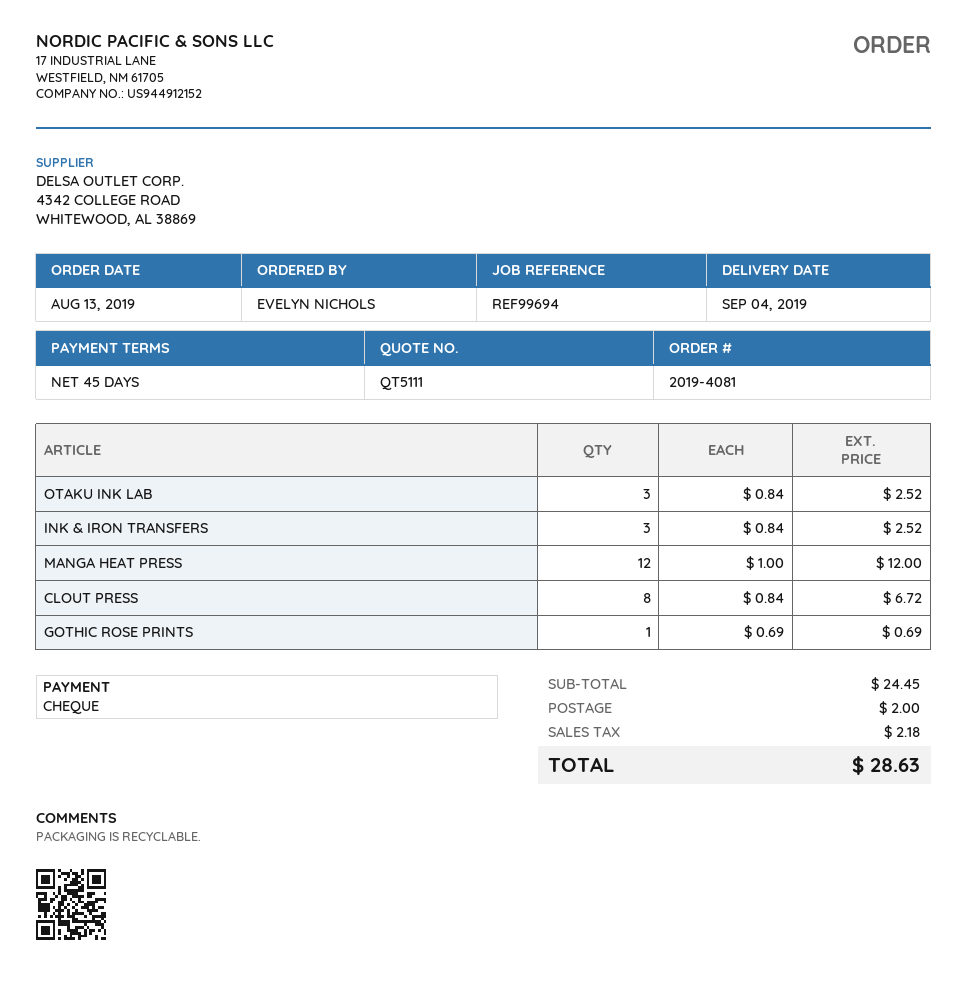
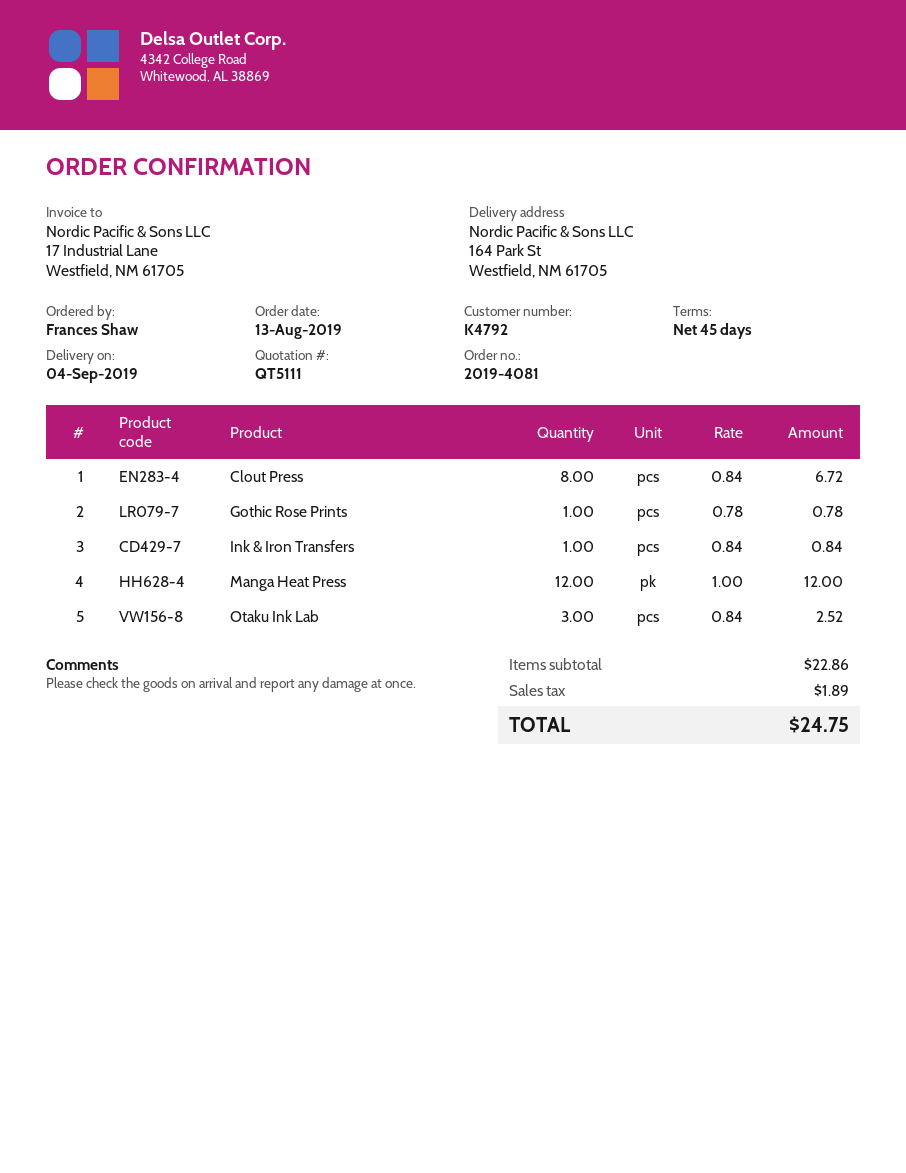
ordered by: EVELYN NICHOLS -> Frances Shaw
INK & IRON TRANSFERS: 3 x 0.84 = 2.52 -> 1 x 0.84 = 0.84
GOTHIC ROSE PRINTS: 1 x 0.69 = 0.69 -> 1 x 0.78 = 0.78
subtotal: 24.45 -> 22.86
shipping: 2.00 -> none
tax: 2.18 -> 1.89
total: 28.63 -> 24.75

